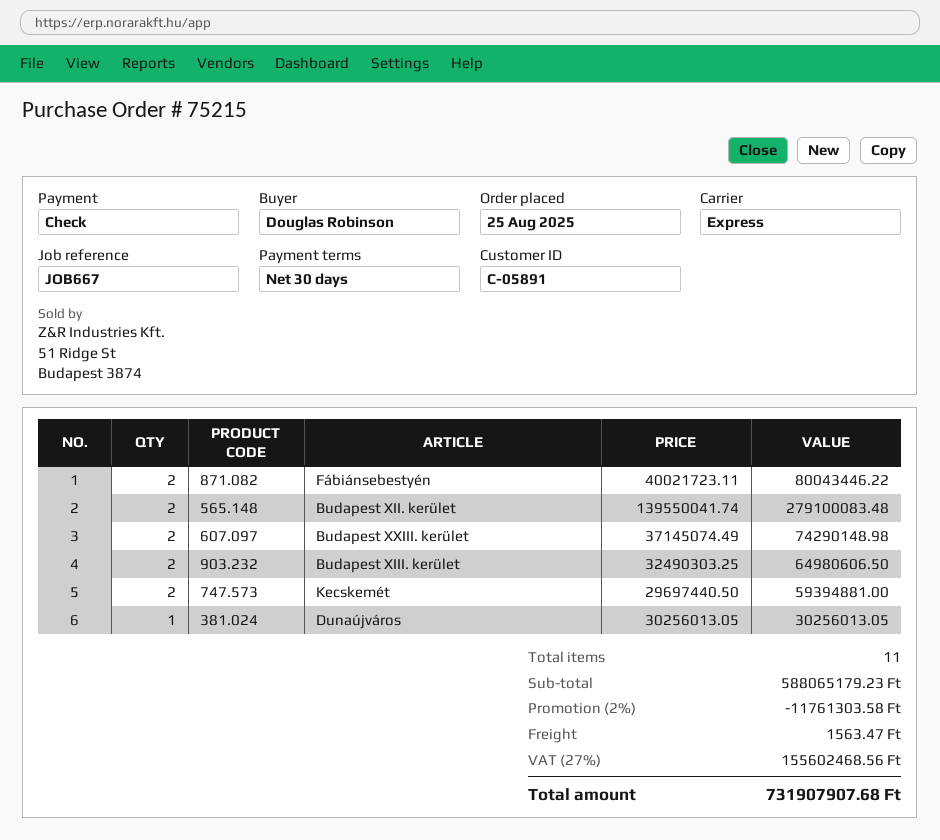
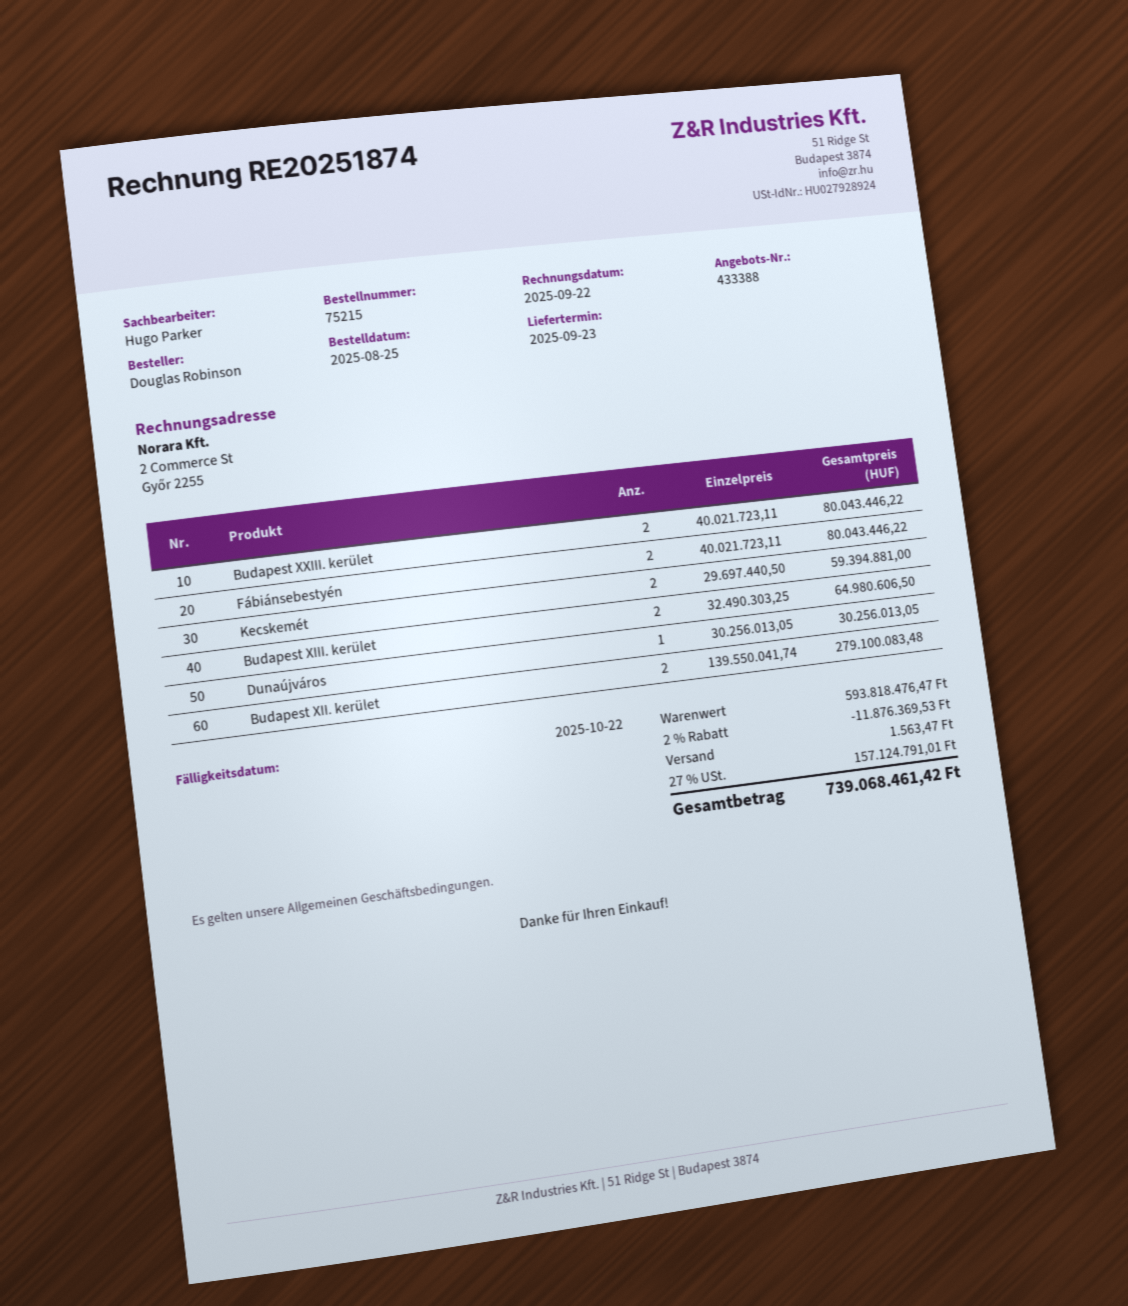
Budapest XXIII. kerület: 2 x 37145074.49 = 74290148.98 -> 2 x 40021723.11 = 80043446.22
subtotal: 588065179.23 -> 593818476.47
discount: 2% = 11761303.58 -> 2% = 11876369.53
tax: 27% = 155602468.56 -> 27% = 157124791.01
total: 731907907.68 -> 739068461.42

